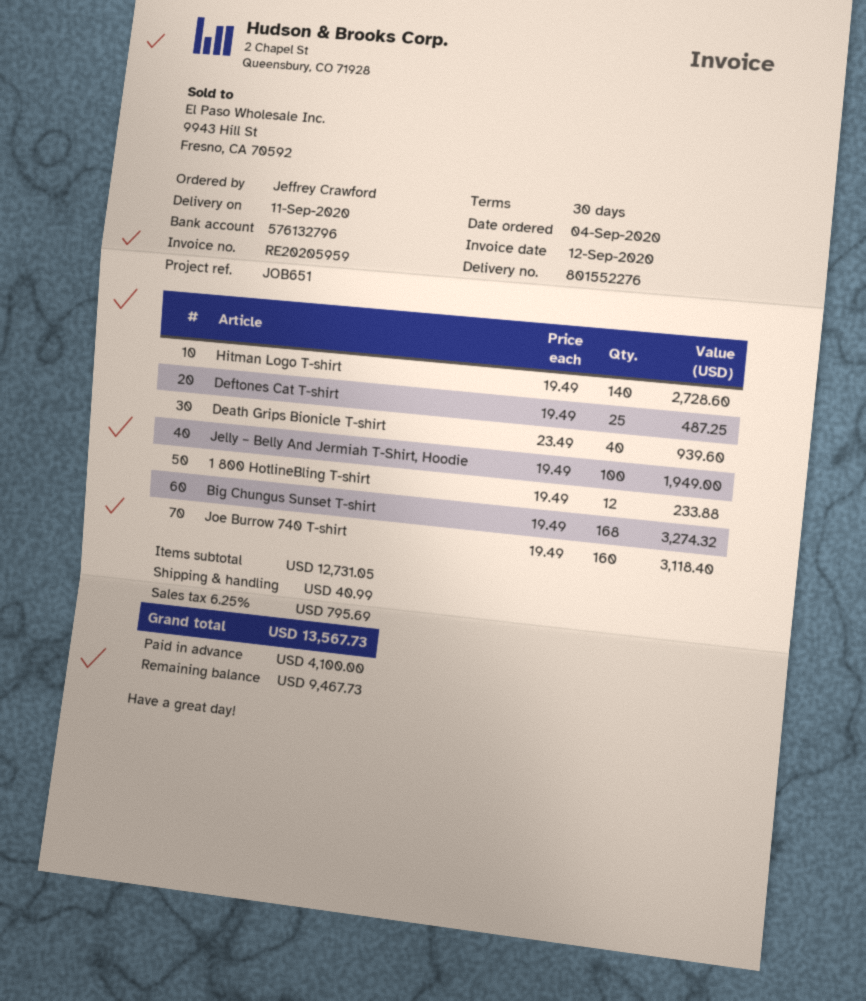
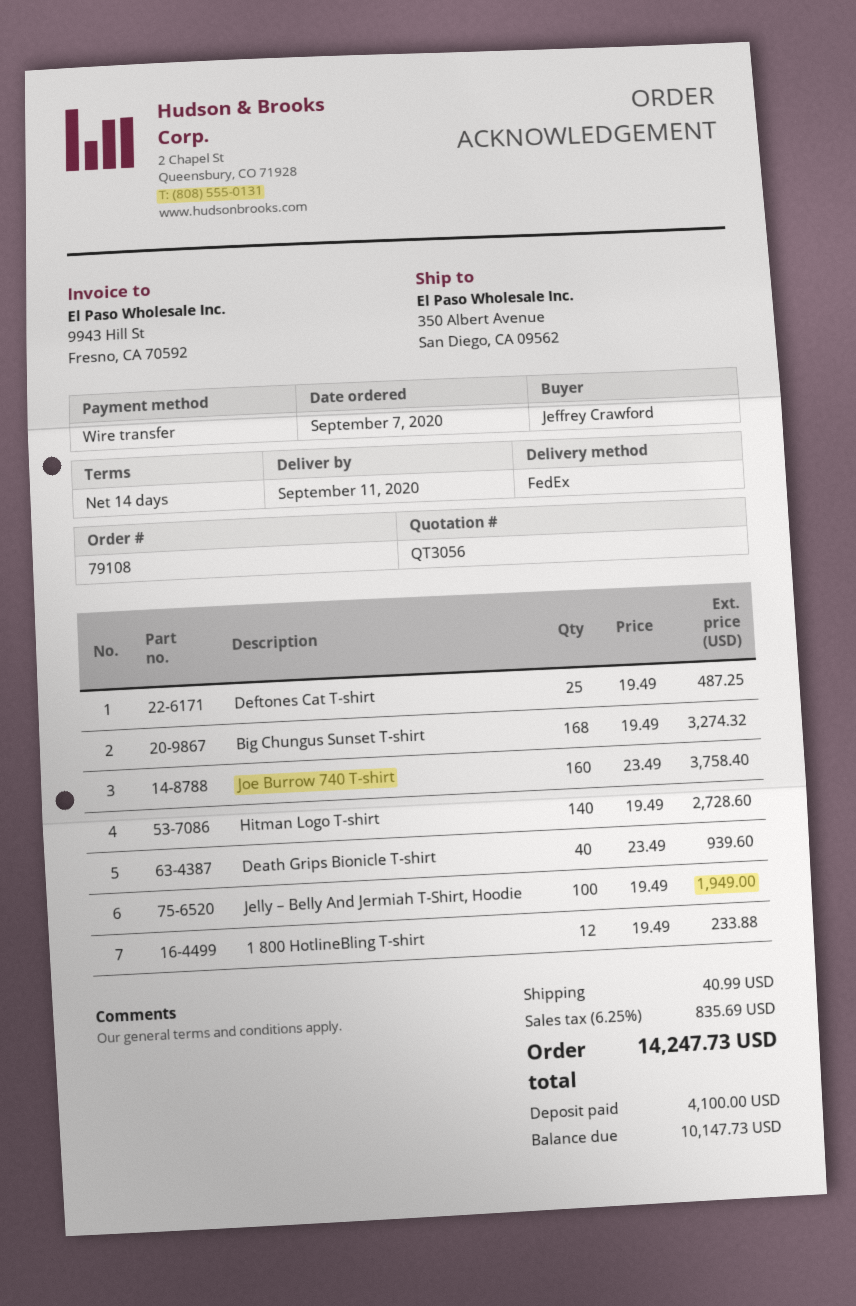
order date: 2020-09-04 -> 2020-09-07
payment terms: 30 days -> 14 days
Joe Burrow 740 T-shirt: 160 x 19.49 = 3118.40 -> 160 x 23.49 = 3758.40
tax: 6.25% = 795.69 -> 6.25% = 835.69
total: 13567.73 -> 14247.73
balance: 9467.73 -> 10147.73

